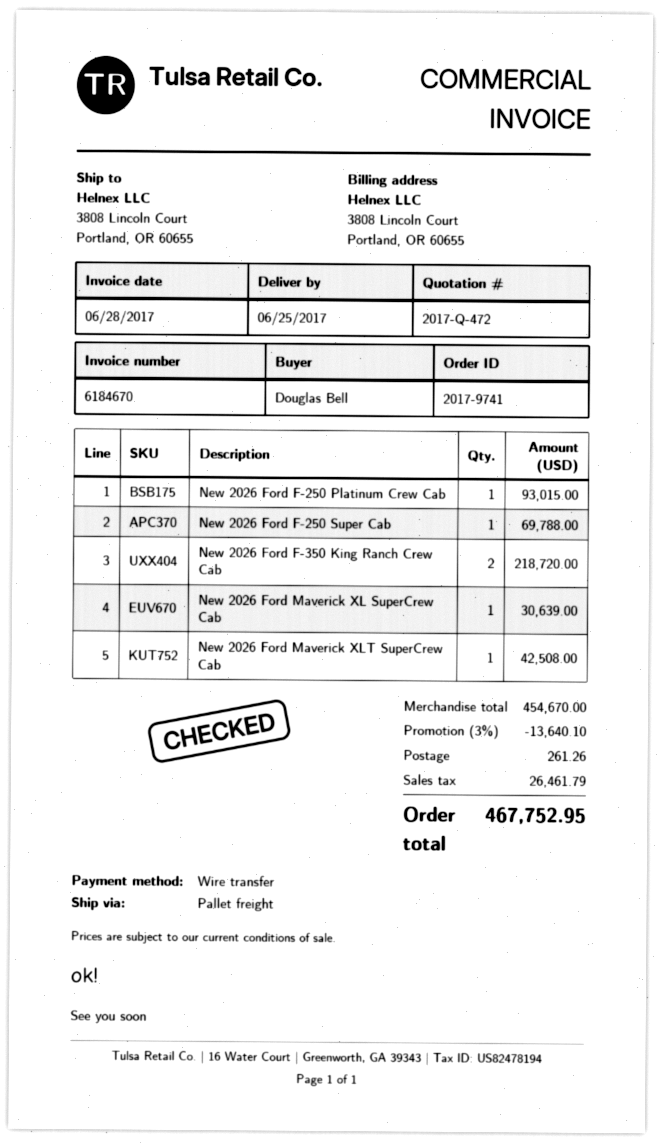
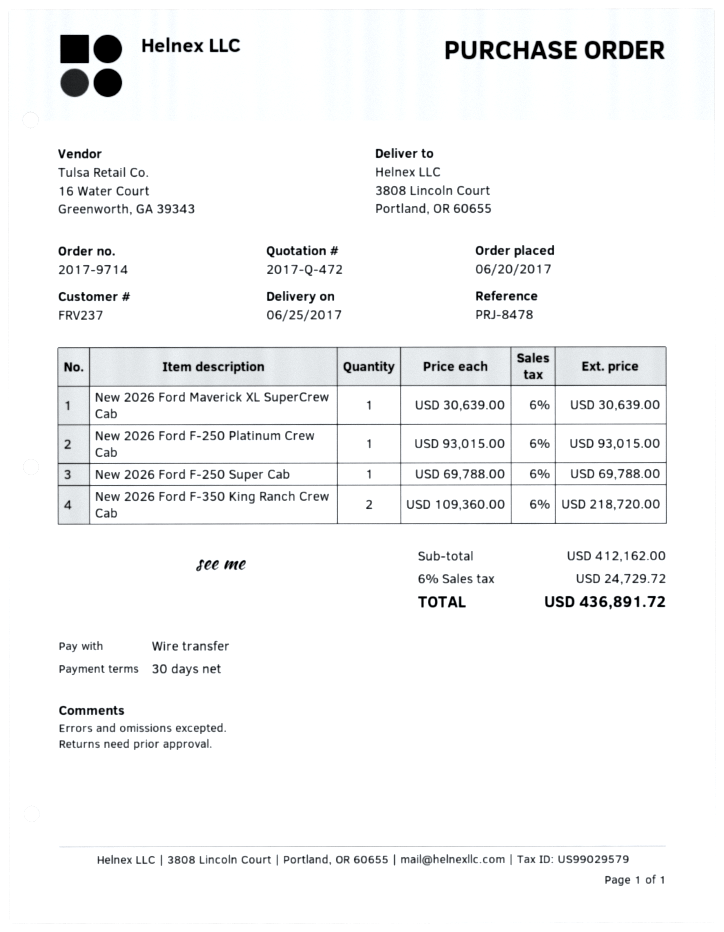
order number: 2017-9741 -> 2017-9714
New 2026 Ford Maverick XLT SuperCrew Cab: 1 for 42508.00 -> none
subtotal: 454670.00 -> 412162.00
discount: 3% = 13640.10 -> none
shipping: 261.26 -> none
tax: 26461.79 -> 24729.72
total: 467752.95 -> 436891.72

